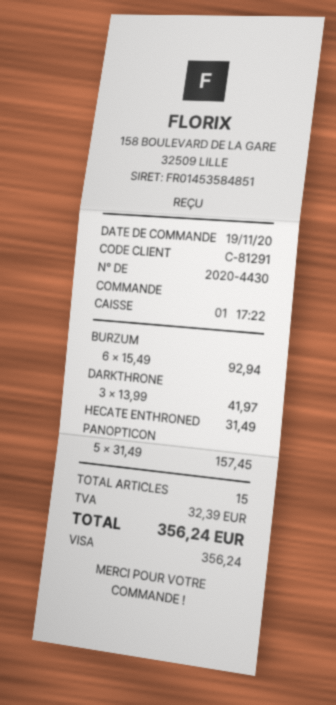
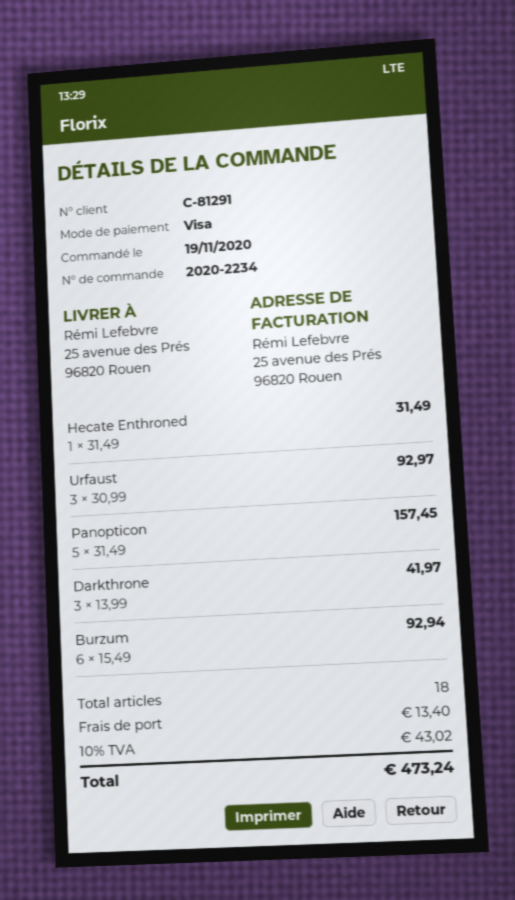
order number: 2020-4430 -> 2020-2234
Urfaust: none -> 3 x 30.99 = 92.97
total quantity: 15 -> 18
shipping: none -> 13.40
tax: 32.39 -> 43.02
total: 356.24 -> 473.24

